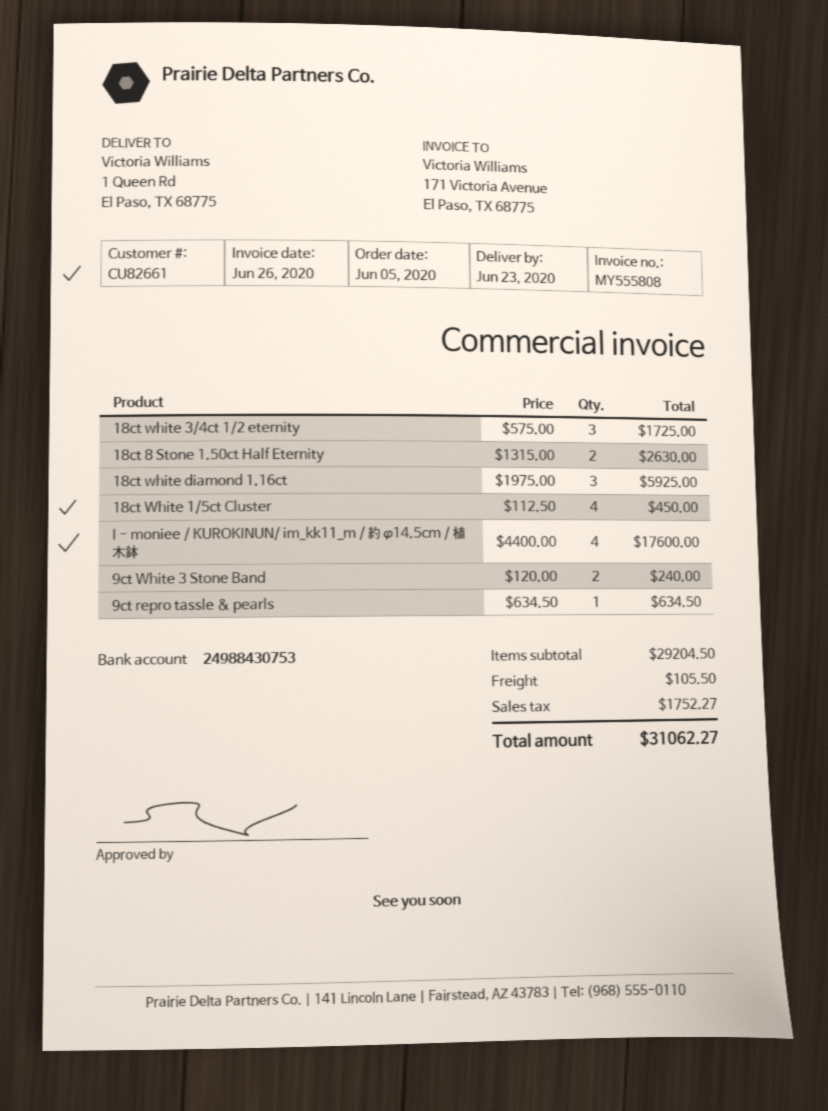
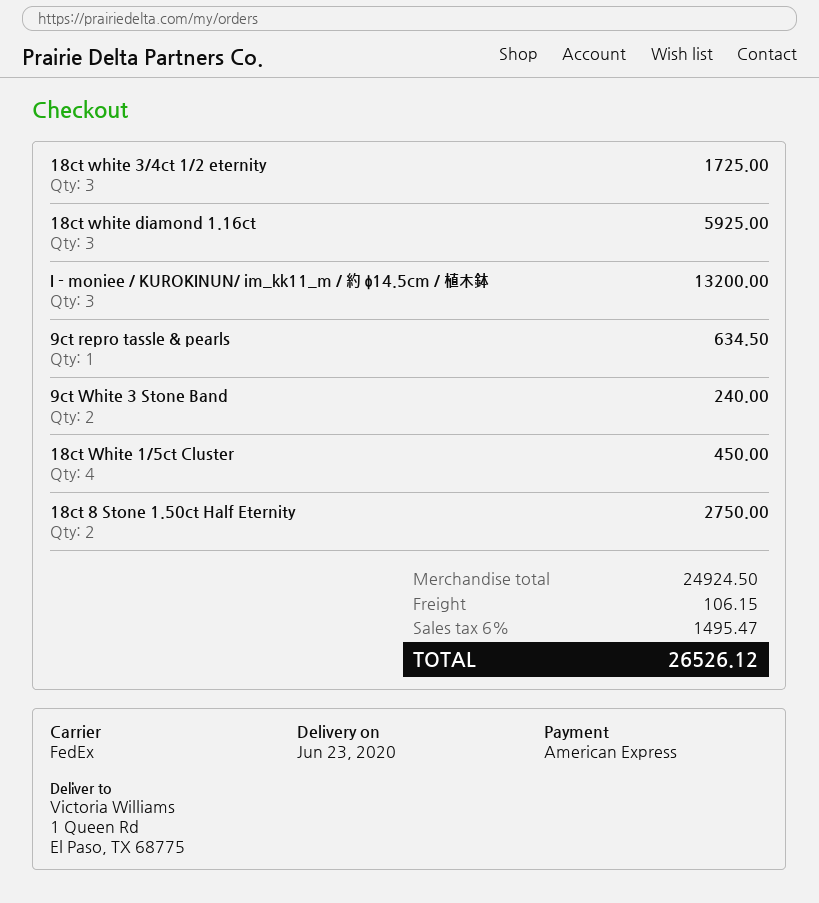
18ct 8 Stone 1.50ct Half Eternity: 2 for 2630.00 -> 2 for 2750.00
I - moniee / KUROKINUN/ im_kk11_m / 約 φ14.5cm / 植木鉢: 4 for 17600.00 -> 3 for 13200.00
subtotal: 29204.50 -> 24924.50
shipping: 105.50 -> 106.15
tax: 1752.27 -> 1495.47
total: 31062.27 -> 26526.12

